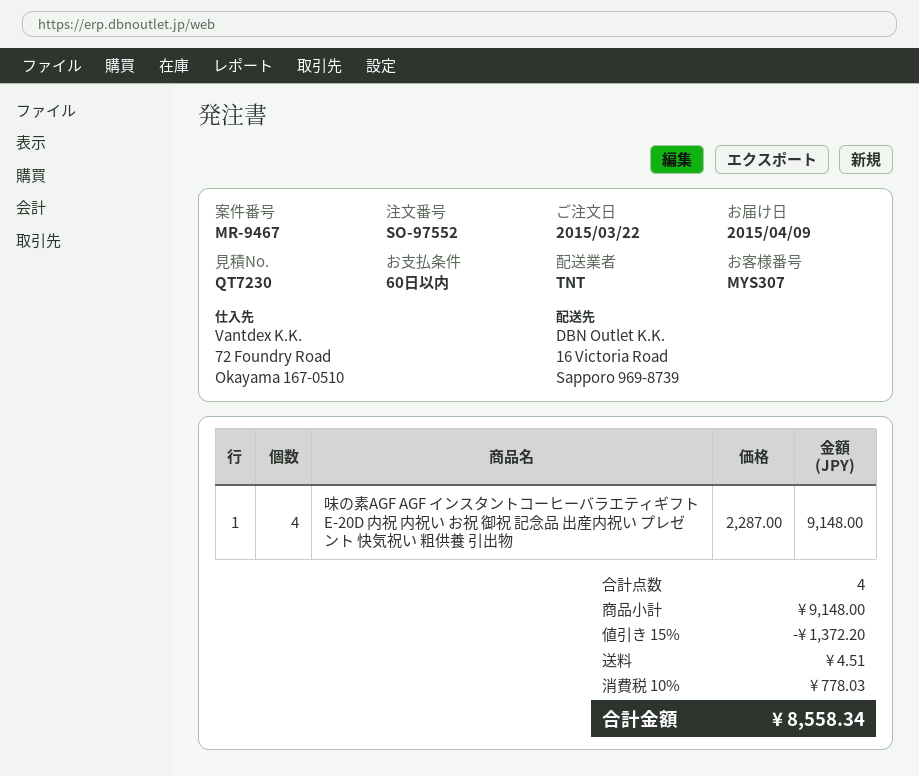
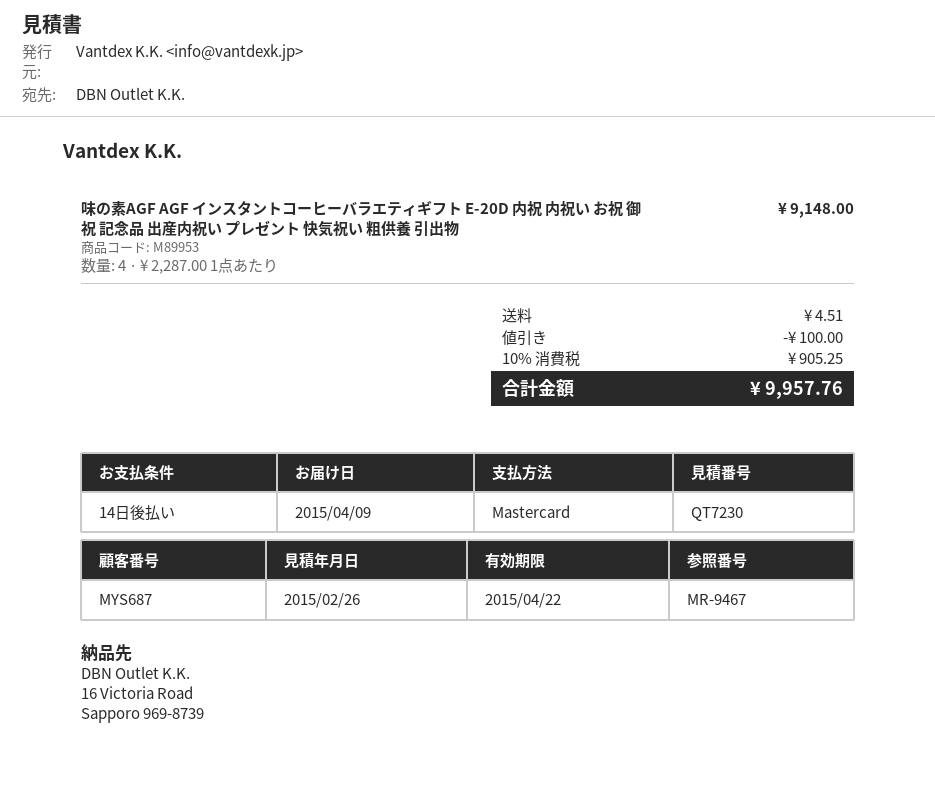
payment terms: 60 days -> 14 days
customer number: MYS307 -> MYS687
discount: 1372.20 -> 100.00
tax: 10% = 778.03 -> 10% = 905.25
total: 8558.34 -> 9957.76

